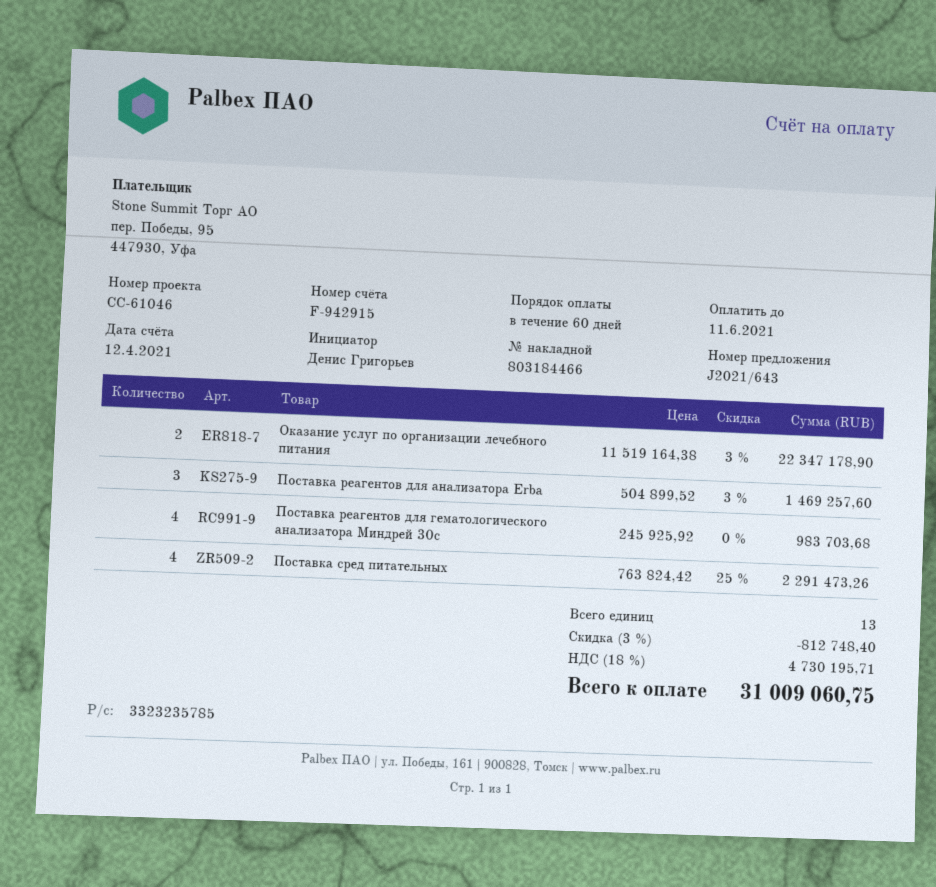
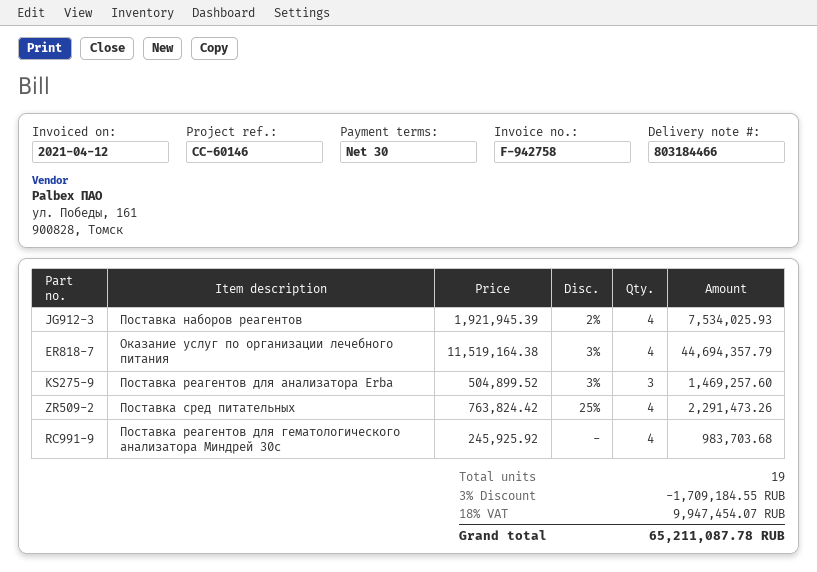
invoice number: F-942915 -> F-942758
payment terms: 60 days -> 30 days
reference: CC-61046 -> CC-60146
Оказание услуг по организации лечебного питания: 2 x 11519164.38 - 3% = 22347178.90 -> 4 x 11519164.38 - 3% = 44694357.79
Поставка наборов реагентов: none -> 4 x 1921945.39 - 2% = 7534025.93
total quantity: 13 -> 19
discount: 3% = 812748.40 -> 3% = 1709184.55
tax: 18% = 4730195.71 -> 18% = 9947454.07
total: 31009060.75 -> 65211087.78

